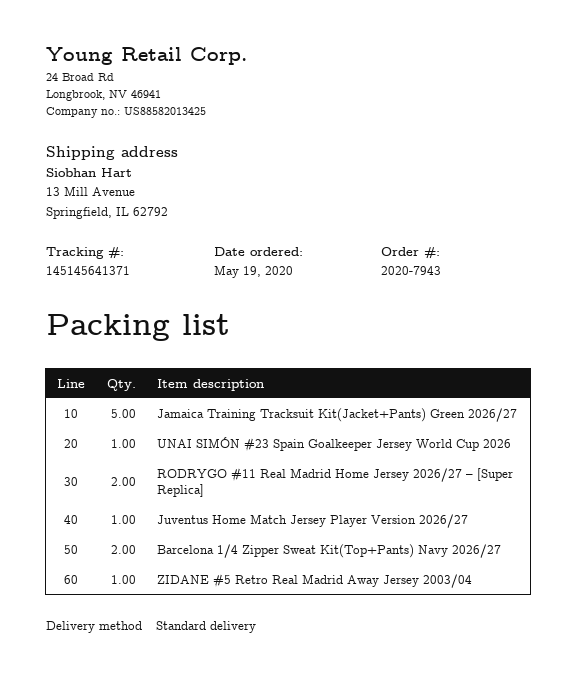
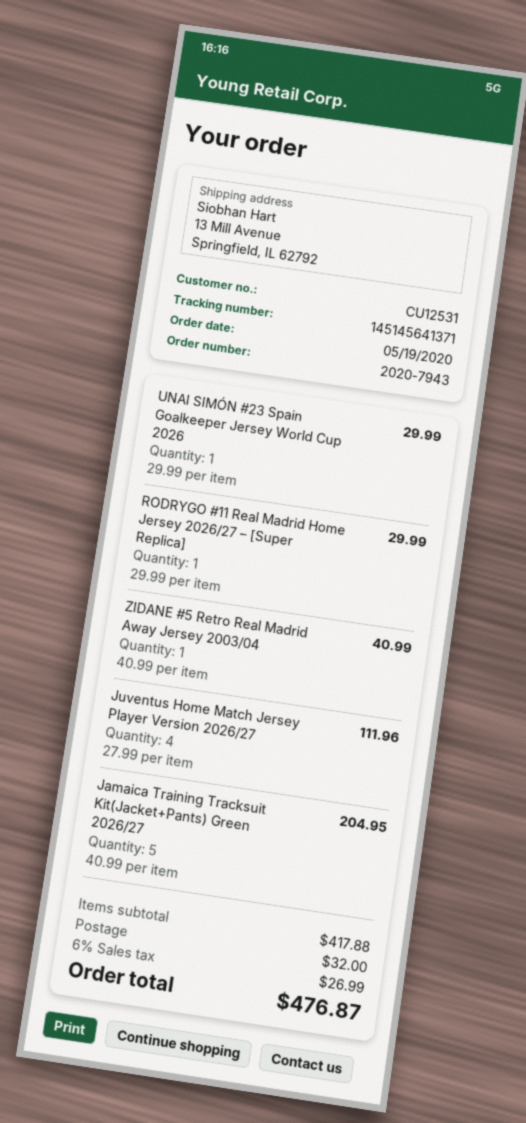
RODRYGO #11 Real Madrid Home Jersey 2026/27 – [Super Replica]: 2 -> 1
Juventus Home Match Jersey Player Version 2026/27: 1 -> 4
Barcelona 1/4 Zipper Sweat Kit(Top+Pants) Navy 2026/27: 2 -> none

